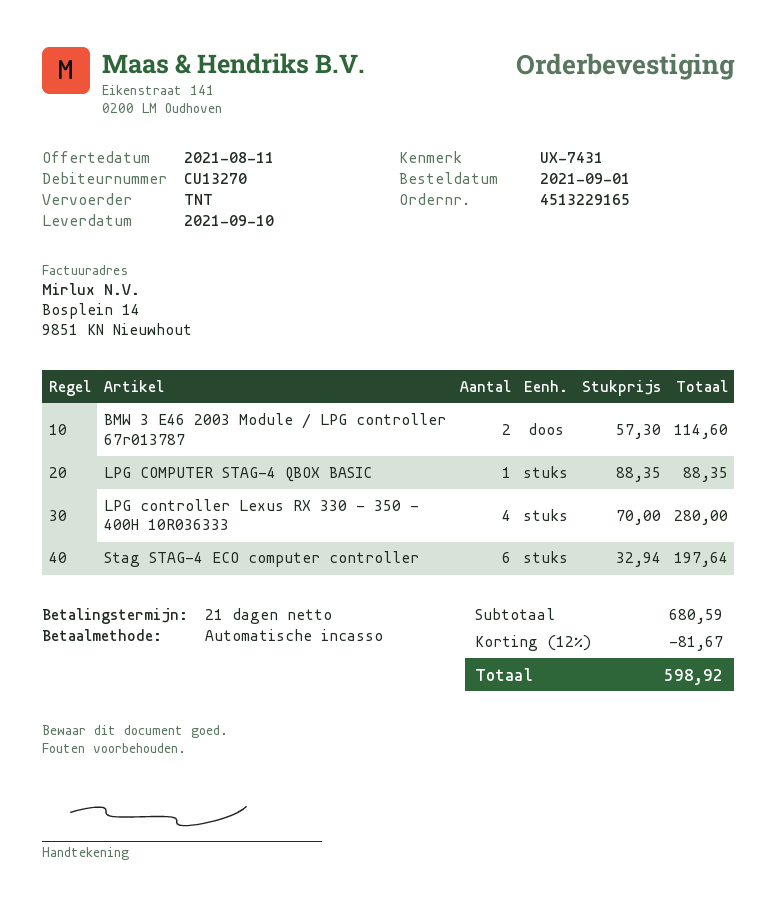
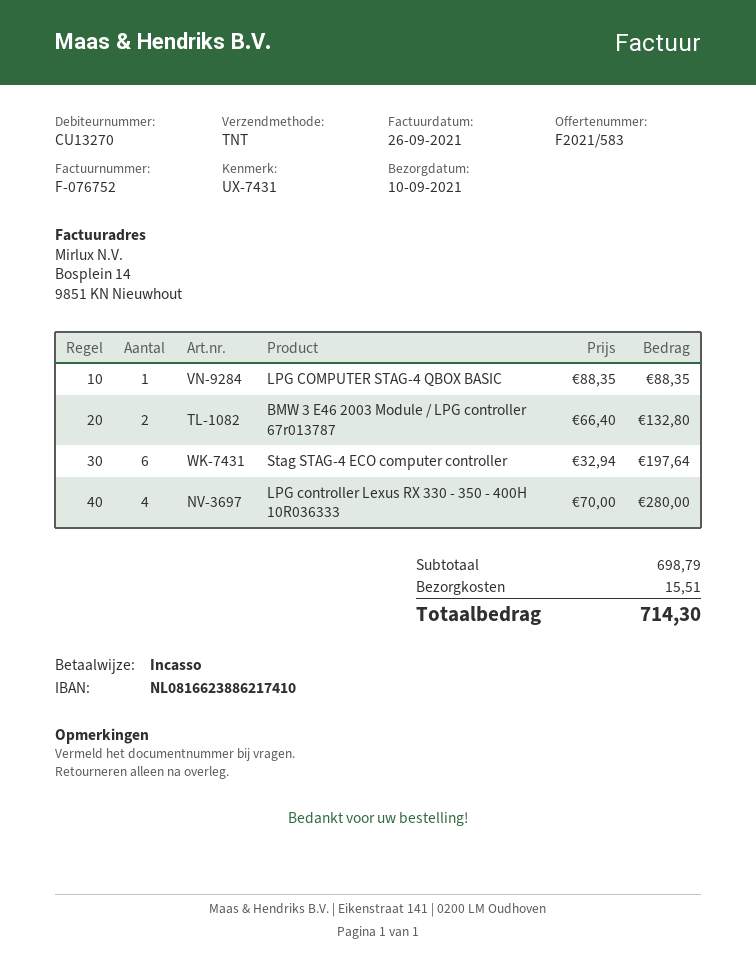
BMW 3 E46 2003 Module / LPG controller 67r013787: 2 x 57.30 = 114.60 -> 2 x 66.40 = 132.80
subtotal: 680.59 -> 698.79
discount: 12% = 81.67 -> none
shipping: none -> 15.51
total: 598.92 -> 714.30

